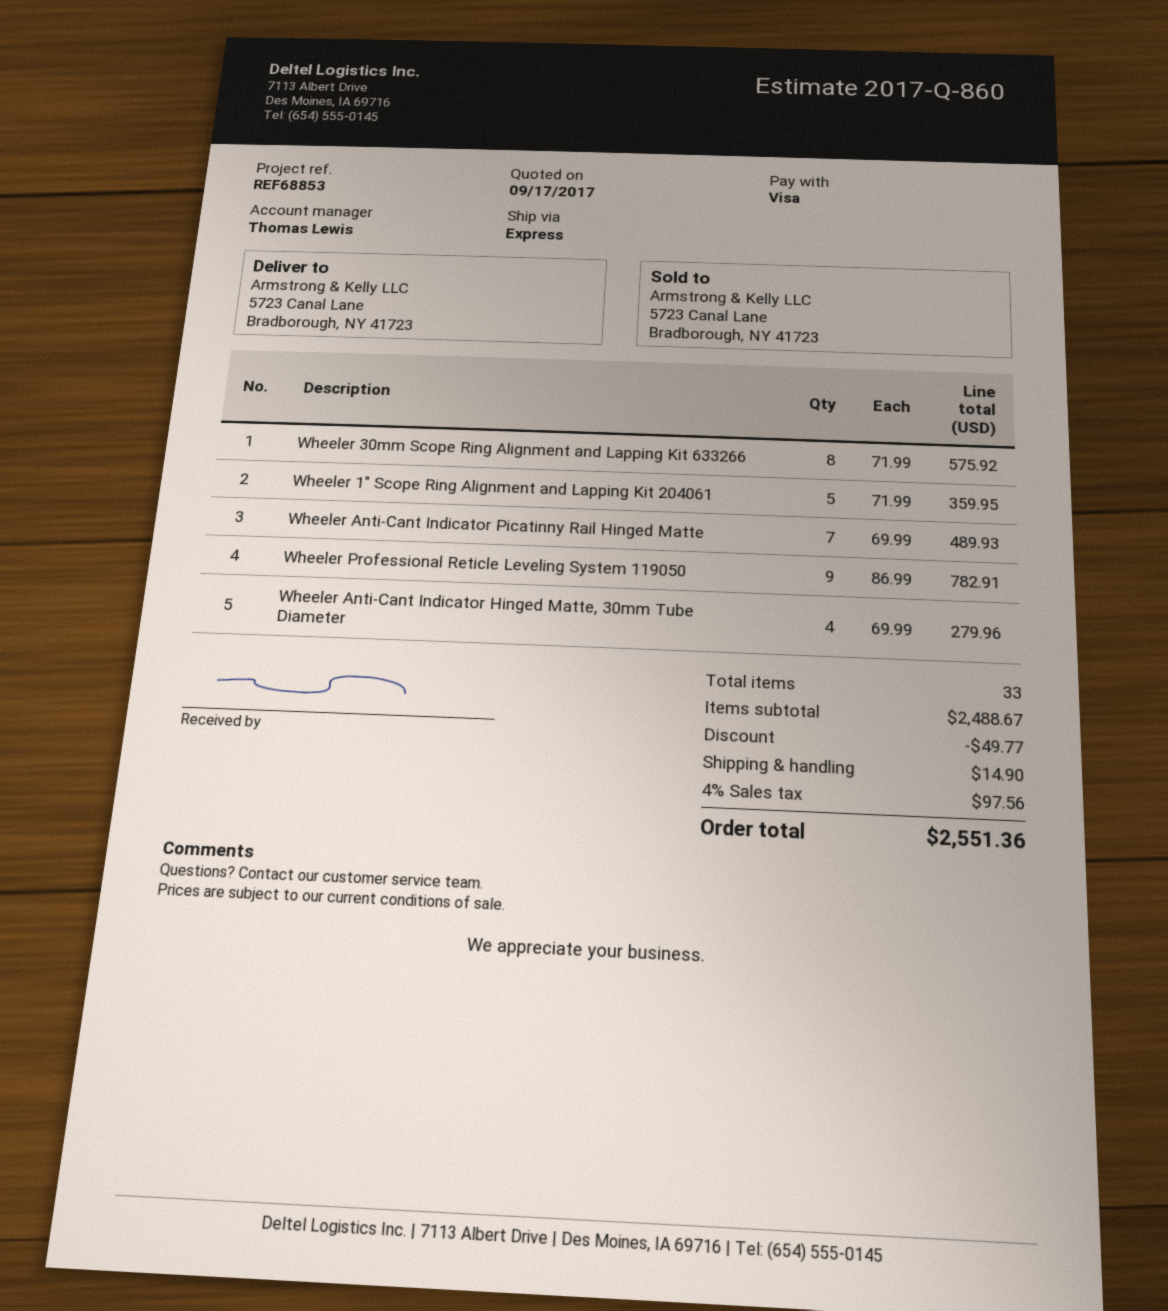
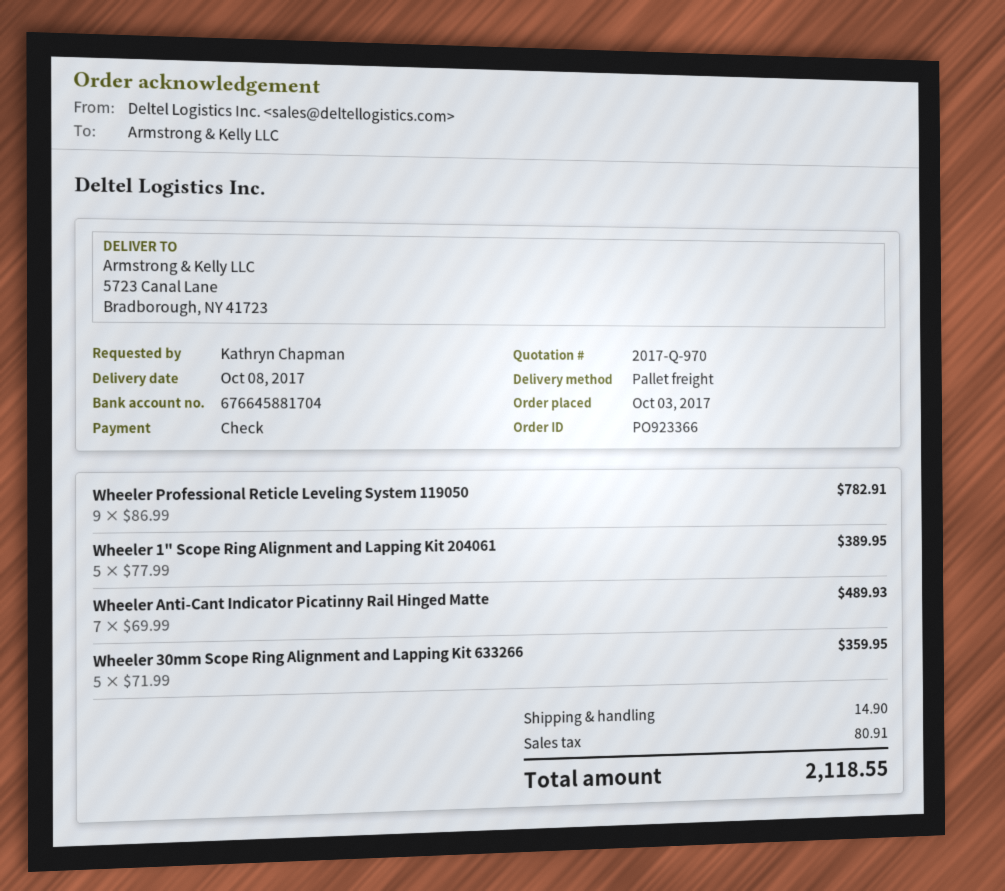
quote number: 2017-Q-860 -> 2017-Q-970
payment method: Visa -> cheque
shipping method: express -> pallet freight
Wheeler 30mm Scope Ring Alignment and Lapping Kit 633266: 8 x 71.99 = 575.92 -> 5 x 71.99 = 359.95
Wheeler 1" Scope Ring Alignment and Lapping Kit 204061: 5 x 71.99 = 359.95 -> 5 x 77.99 = 389.95
Wheeler Anti-Cant Indicator Hinged Matte, 30mm Tube Diameter: 4 x 69.99 = 279.96 -> none
discount: 49.77 -> none
tax: 97.56 -> 80.91
total: 2551.36 -> 2118.55

